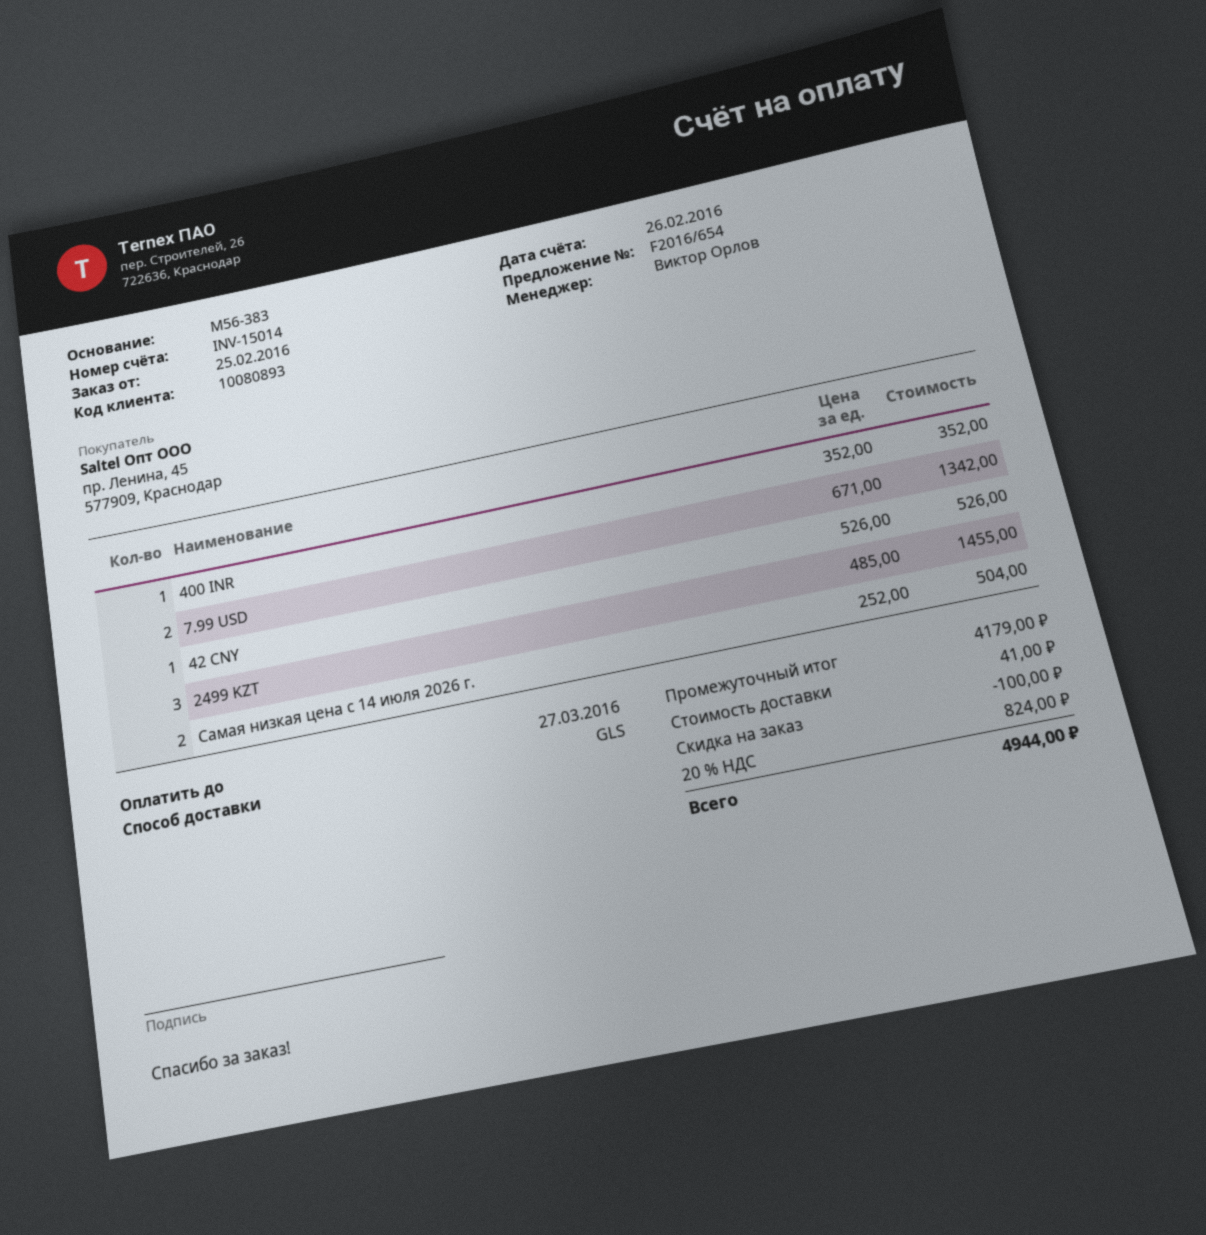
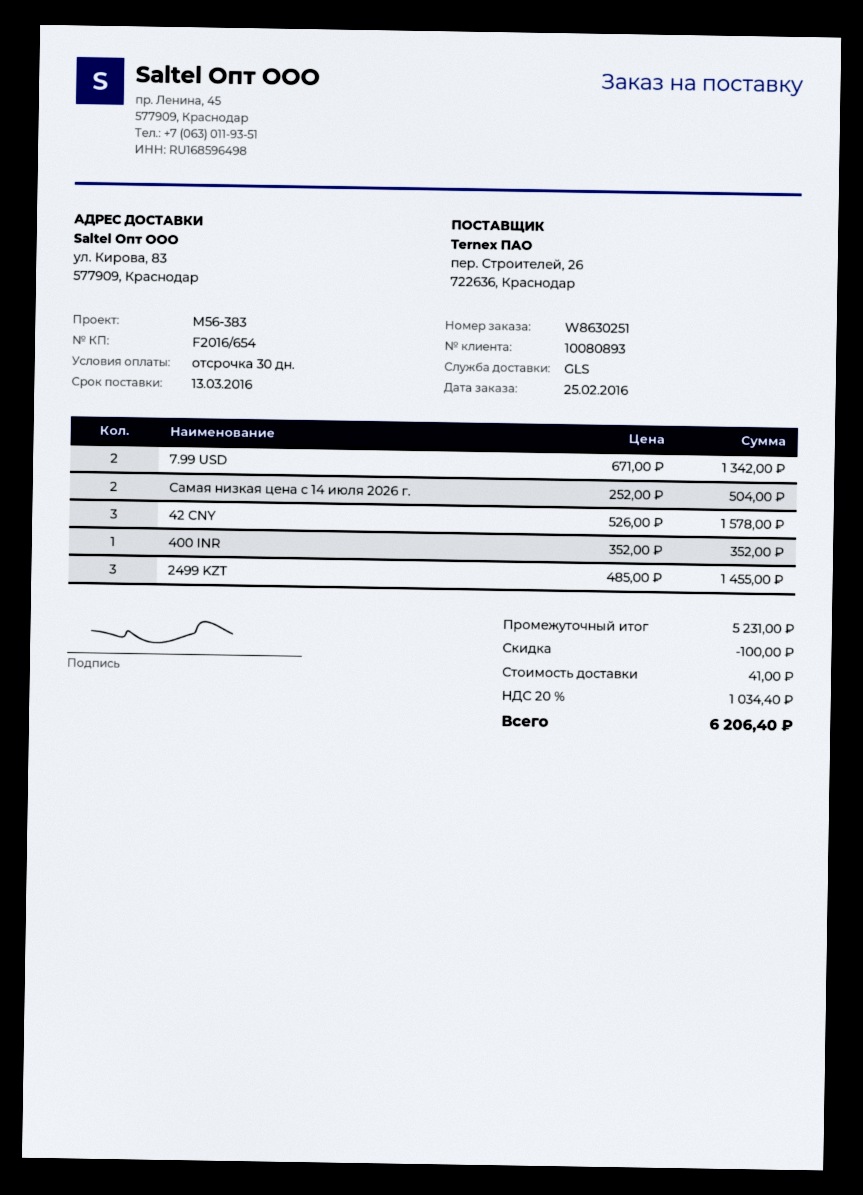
42 CNY: 1 x 526.00 = 526.00 -> 3 x 526.00 = 1578.00
subtotal: 4179.00 -> 5231.00
tax: 20% = 824.00 -> 20% = 1034.40
total: 4944.00 -> 6206.40

